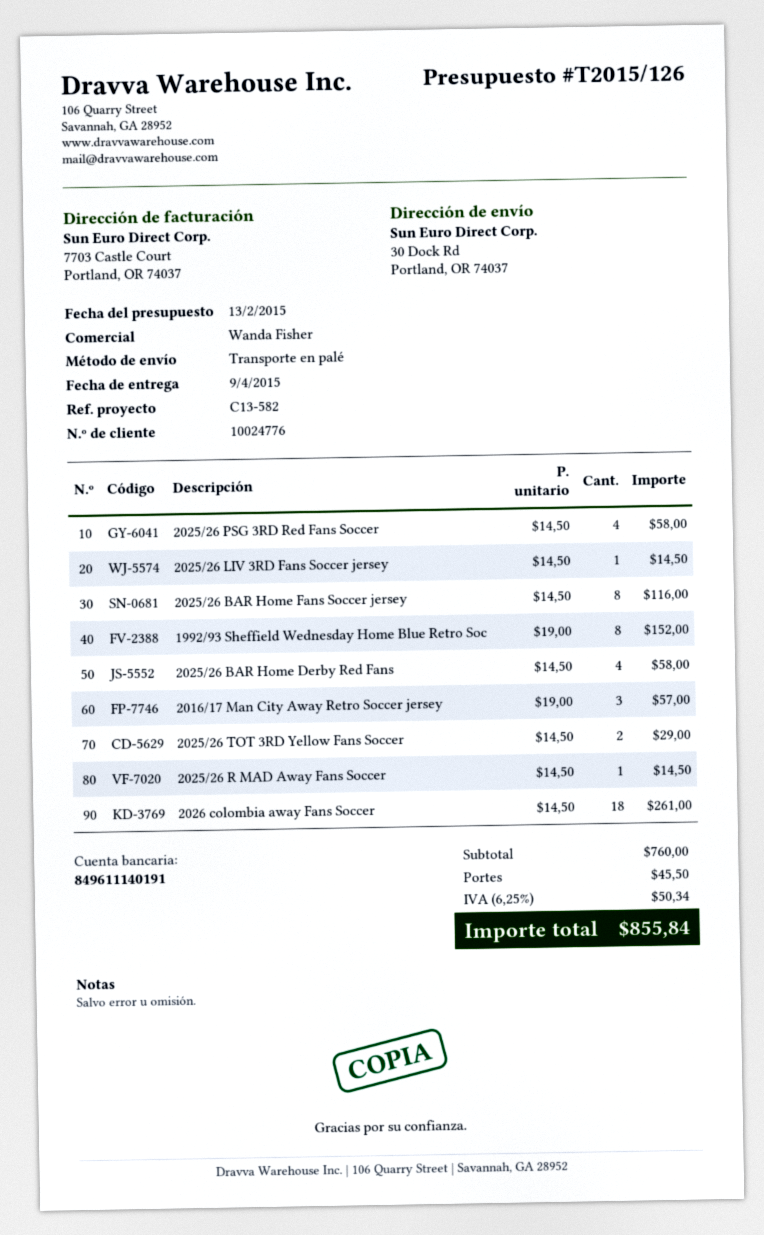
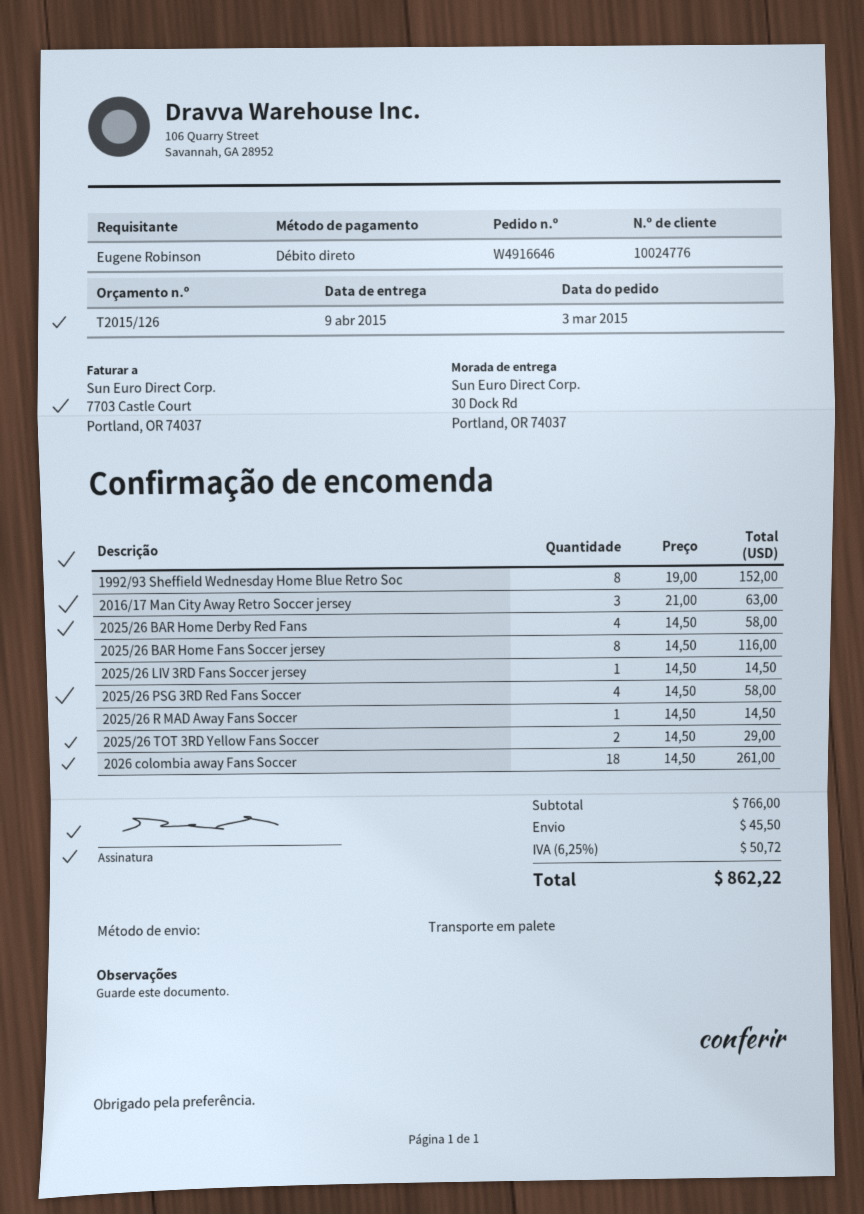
2016/17 Man City Away Retro Soccer jersey: 3 x 19.00 = 57.00 -> 3 x 21.00 = 63.00
subtotal: 760.00 -> 766.00
tax: 6.25% = 50.34 -> 6.25% = 50.72
total: 855.84 -> 862.22

